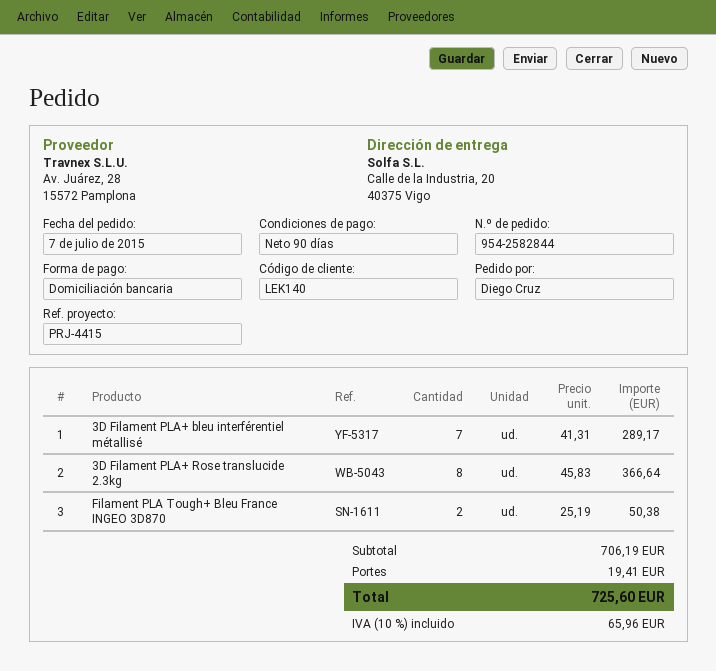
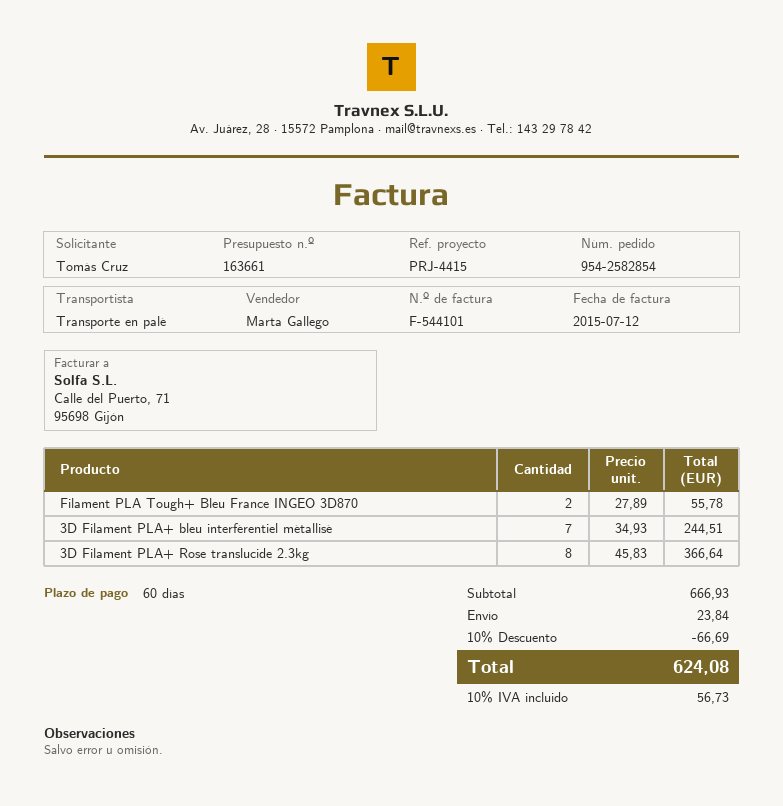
order number: 954-2582844 -> 954-2582854
payment terms: 90 days -> 60 days
ordered by: Diego Cruz -> Tomás Cruz
3D Filament PLA+ bleu interférentiel métallisé: 7 x 41.31 = 289.17 -> 7 x 34.93 = 244.51
Filament PLA Tough+ Bleu France INGEO 3D870: 2 x 25.19 = 50.38 -> 2 x 27.89 = 55.78
subtotal: 706.19 -> 666.93
discount: none -> 10% = 66.69
shipping: 19.41 -> 23.84
tax: 10% = 65.96 -> 10% = 56.73
total: 725.60 -> 624.08

